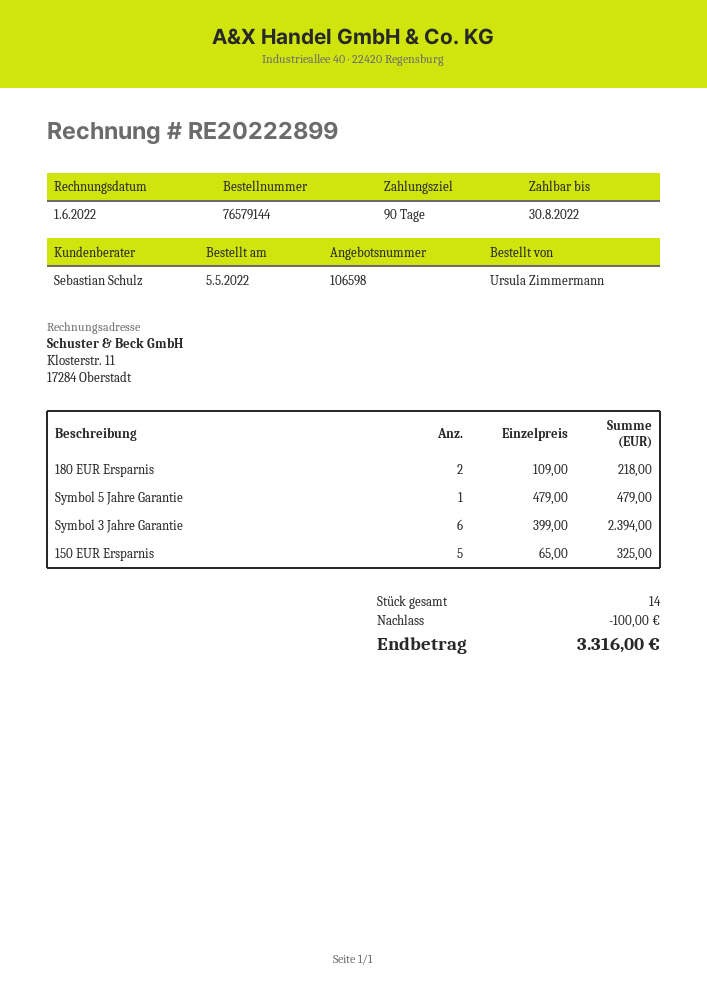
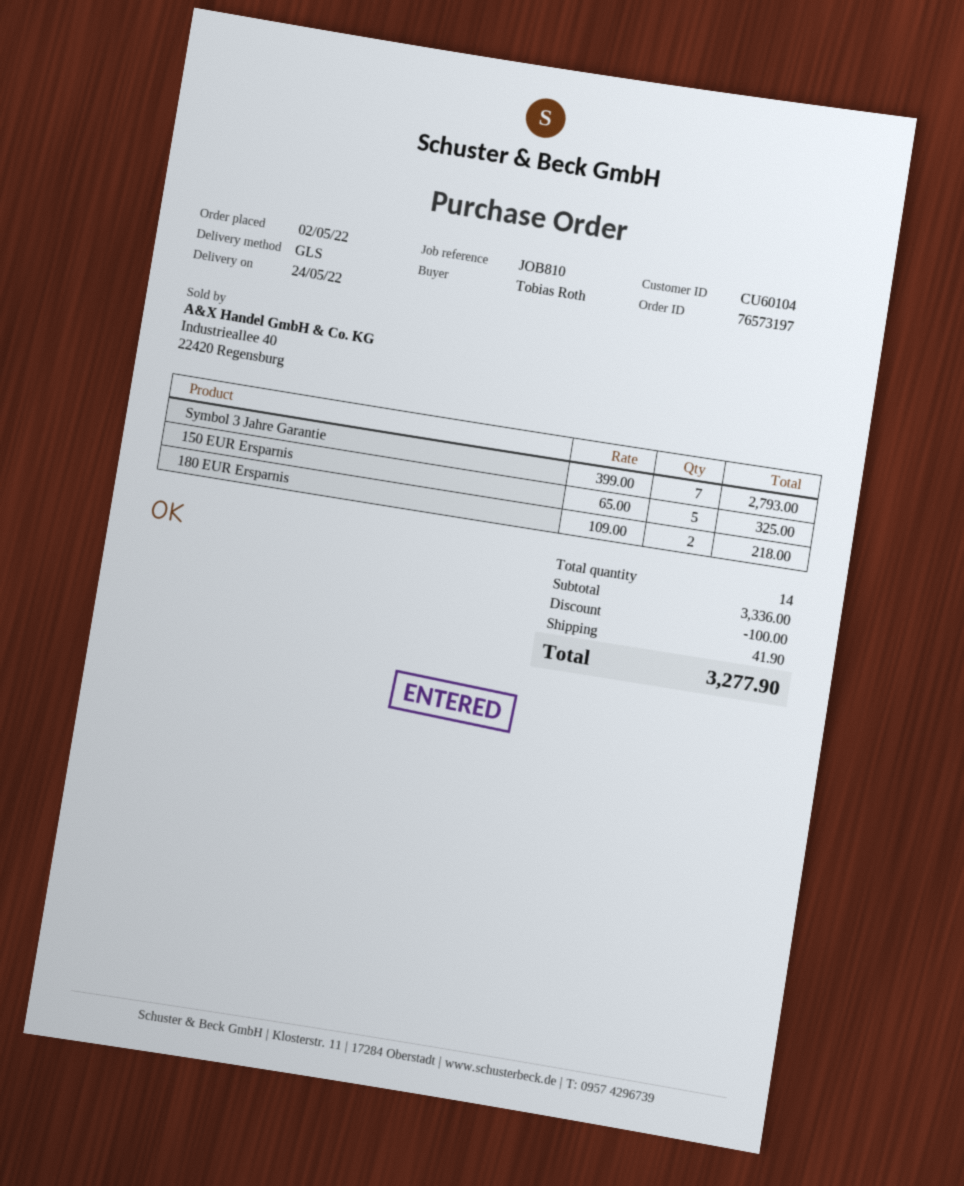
order number: 76579144 -> 76573197
order date: 2022-05-05 -> 2022-05-02
ordered by: Ursula Zimmermann -> Tobias Roth
Symbol 5 Jahre Garantie: 1 x 479.00 = 479.00 -> none
Symbol 3 Jahre Garantie: 6 x 399.00 = 2394.00 -> 7 x 399.00 = 2793.00
shipping: none -> 41.90
total: 3316.00 -> 3277.90

